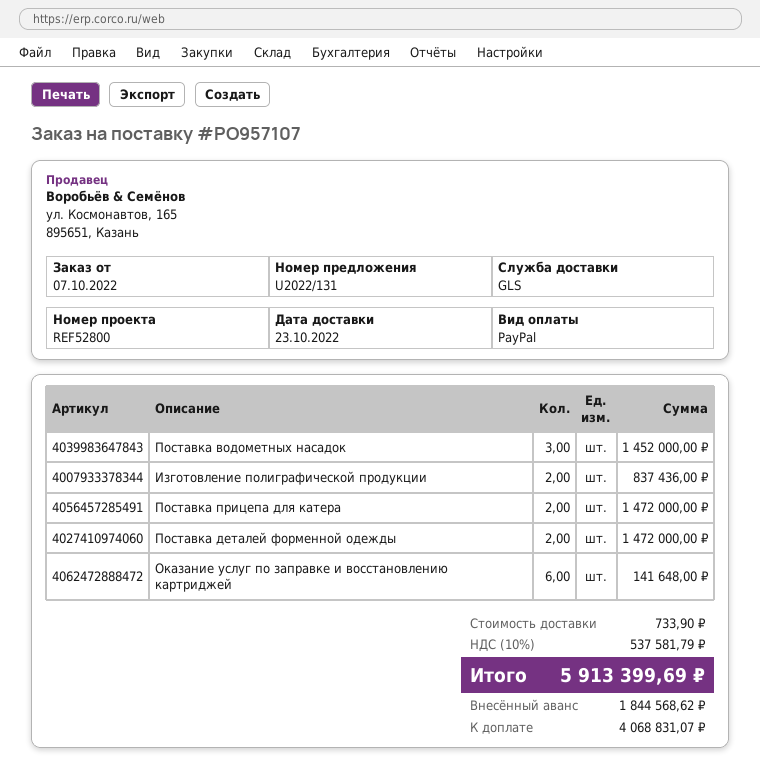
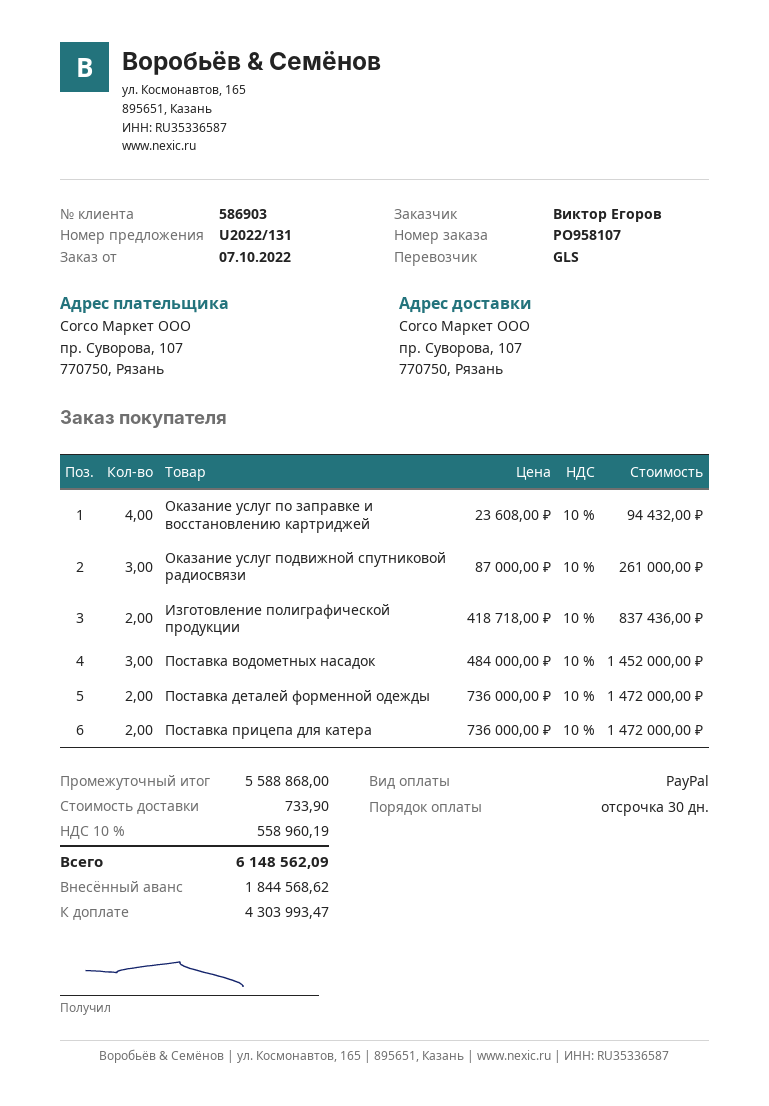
order number: PO957107 -> PO958107
Оказание услуг по заправке и восстановлению картриджей: 6 for 141648.00 -> 4 for 94432.00
Оказание услуг подвижной спутниковой радиосвязи: none -> 3 for 261000.00
tax: 10% = 537581.79 -> 10% = 558960.19
total: 5913399.69 -> 6148562.09
balance: 4068831.07 -> 4303993.47

